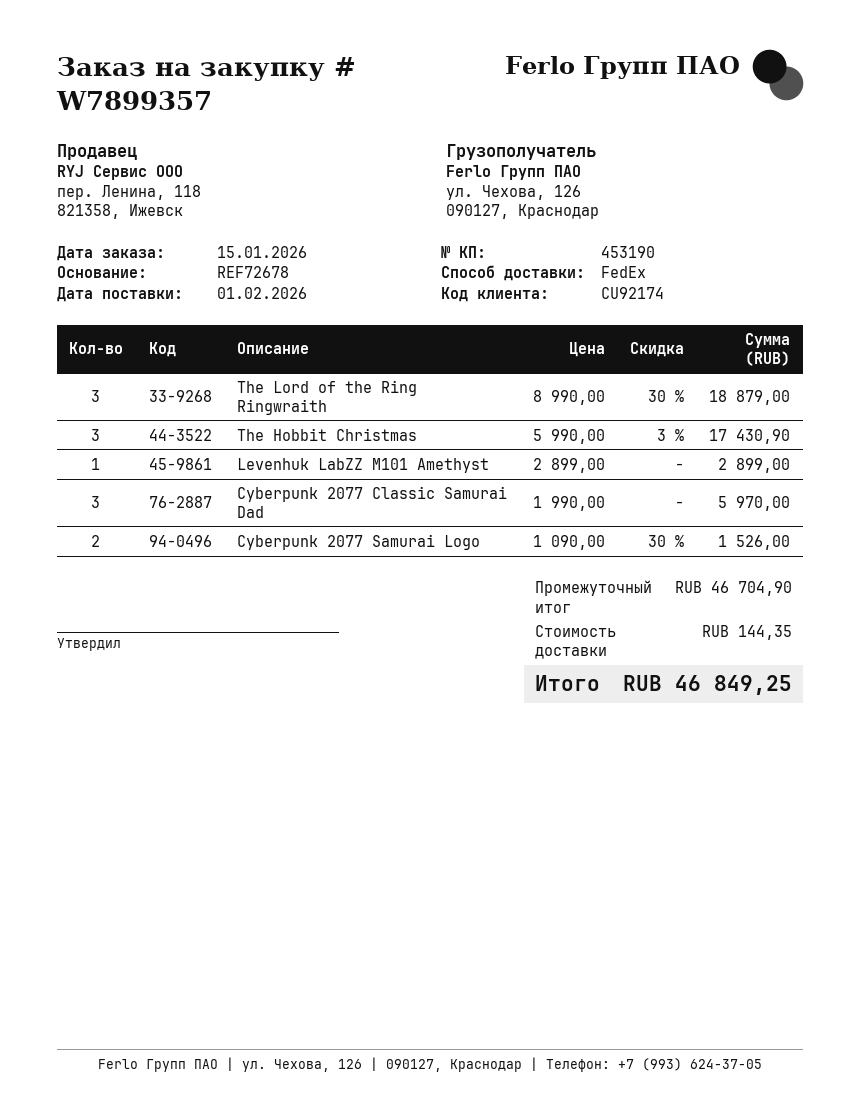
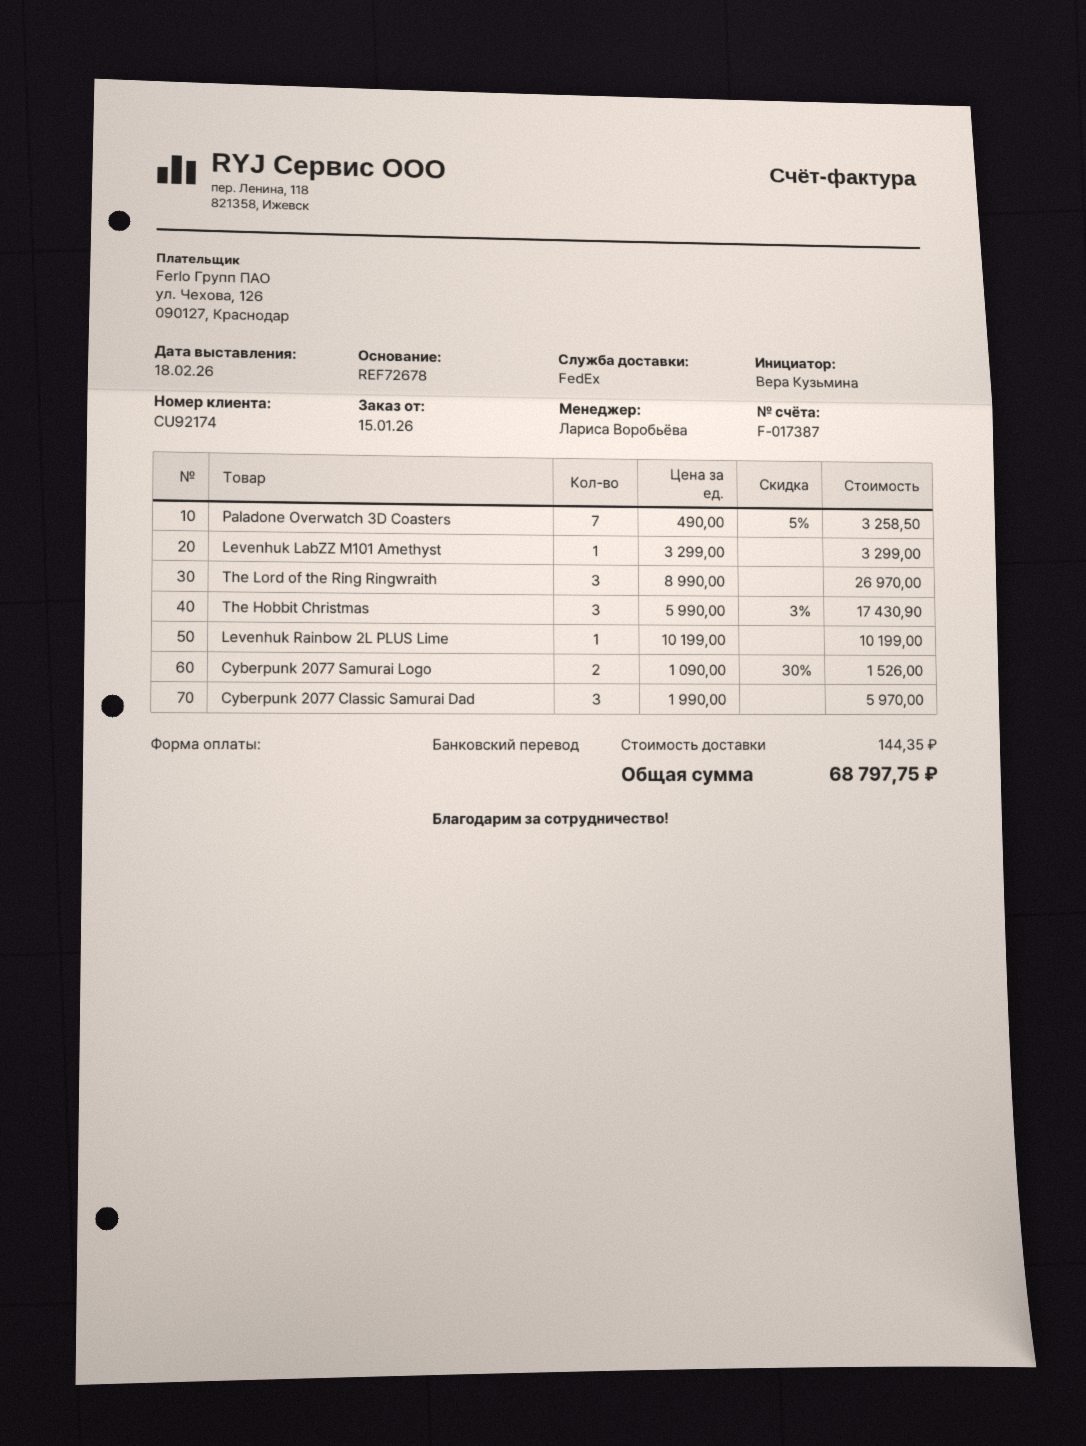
The Lord of the Ring Ringwraith: 3 x 8990.00 - 30% = 18879.00 -> 3 x 8990.00 = 26970.00
Levenhuk LabZZ M101 Amethyst: 1 x 2899.00 = 2899.00 -> 1 x 3299.00 = 3299.00
Paladone Overwatch 3D Coasters: none -> 7 x 490.00 - 5% = 3258.50
Levenhuk Rainbow 2L PLUS Lime: none -> 1 x 10199.00 = 10199.00
total: 46849.25 -> 68797.75

